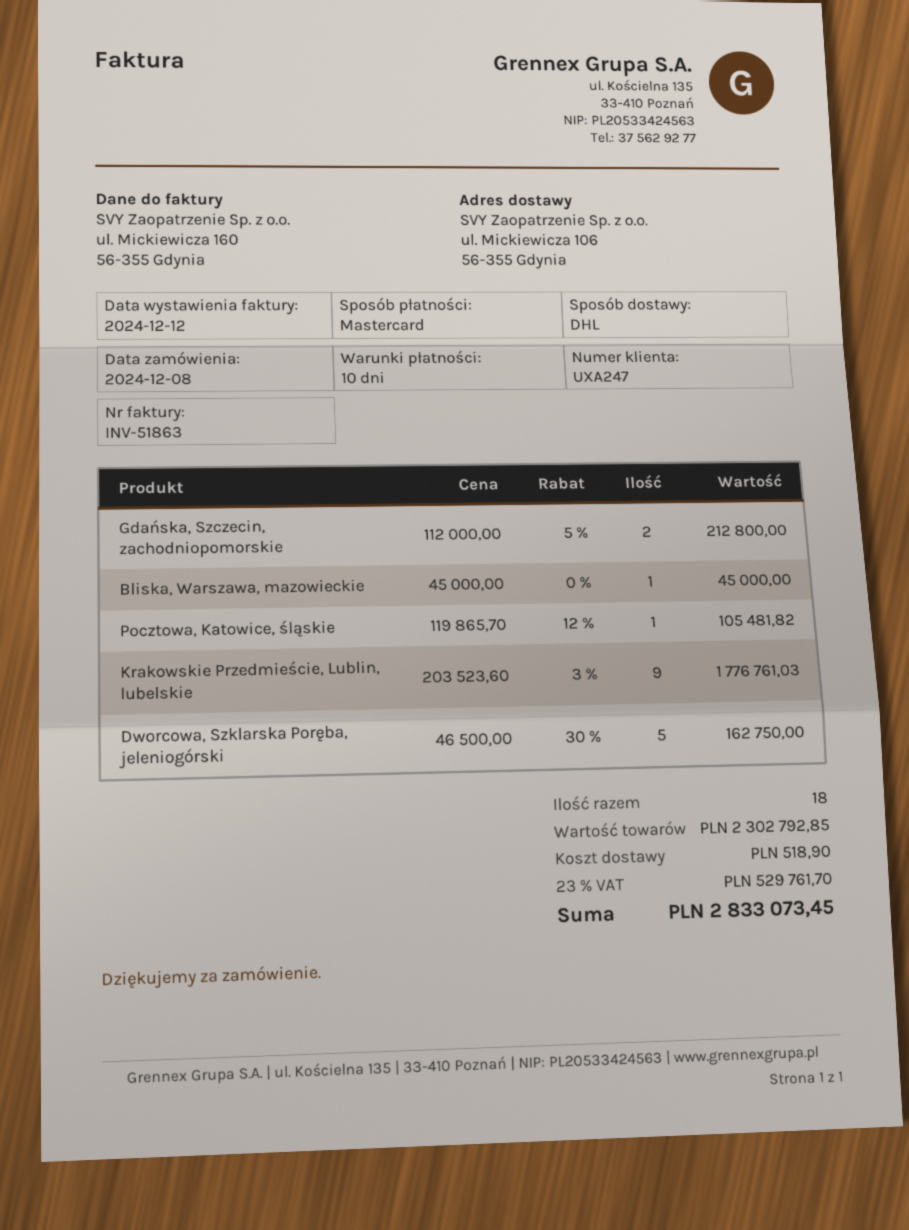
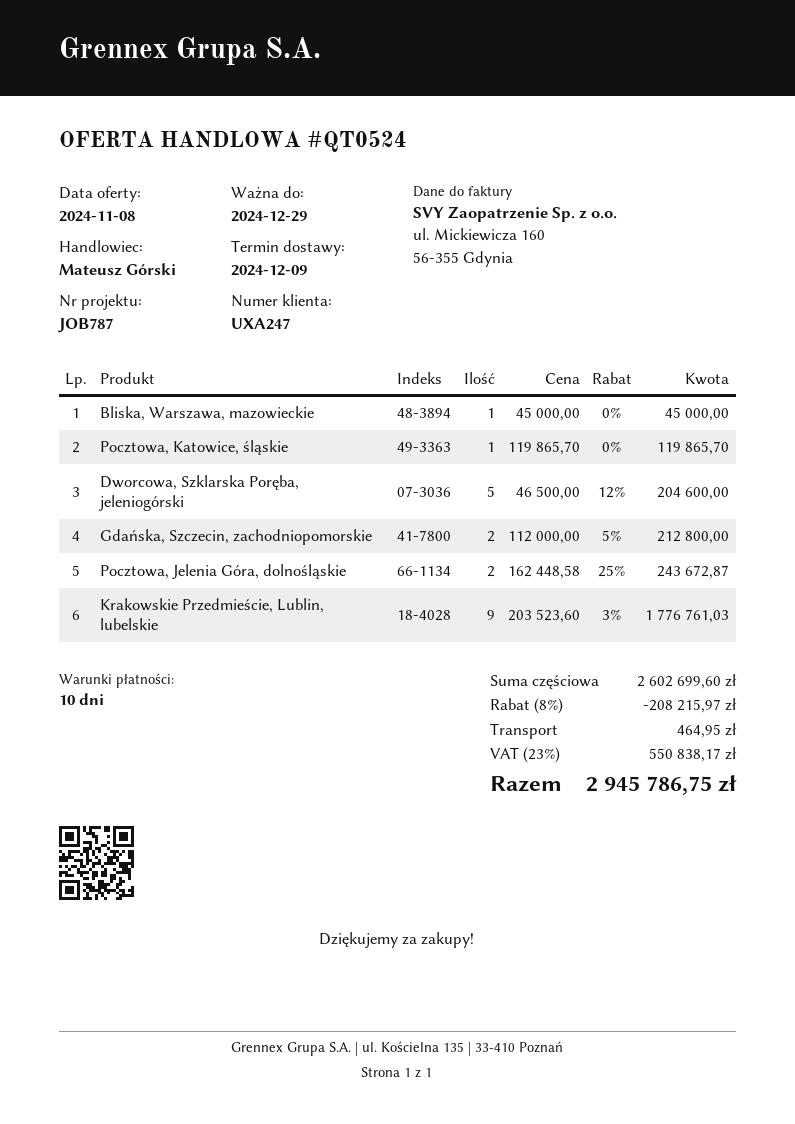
Pocztowa, Katowice, śląskie: 1 x 119865.70 - 12% = 105481.82 -> 1 x 119865.70 = 119865.70
Dworcowa, Szklarska Poręba, jeleniogórski: 5 x 46500.00 - 30% = 162750.00 -> 5 x 46500.00 - 12% = 204600.00
Pocztowa, Jelenia Góra, dolnośląskie: none -> 2 x 162448.58 - 25% = 243672.87
subtotal: 2302792.85 -> 2602699.60
discount: none -> 8% = 208215.97
shipping: 518.90 -> 464.95
tax: 23% = 529761.70 -> 23% = 550838.17
total: 2833073.45 -> 2945786.75

